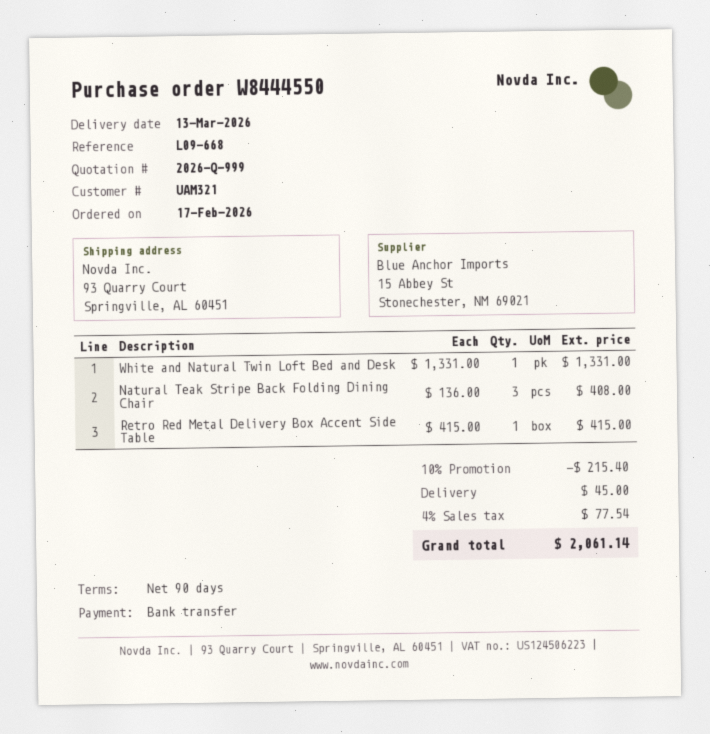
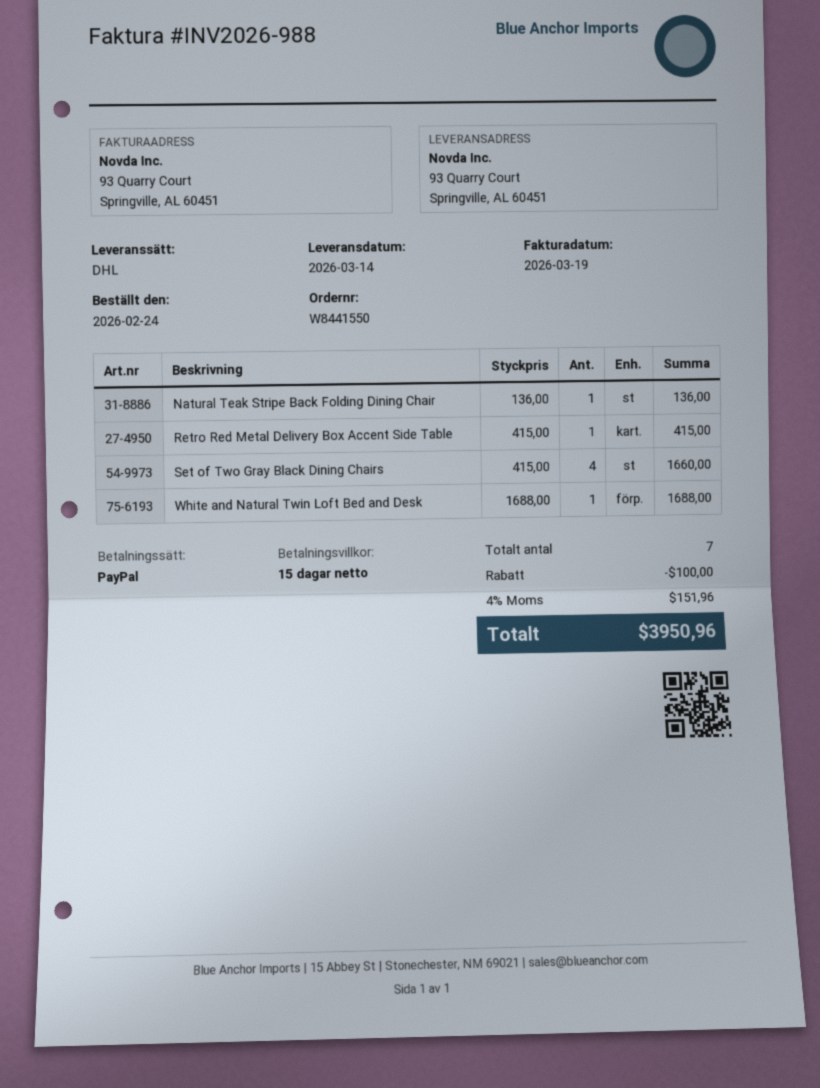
order number: W8444550 -> W8441550
order date: 2026-02-17 -> 2026-02-24
delivery date: 2026-03-13 -> 2026-03-14
payment terms: 90 days -> 15 days
payment method: bank transfer -> PayPal
White and Natural Twin Loft Bed and Desk: 1 x 1331.00 = 1331.00 -> 1 x 1688.00 = 1688.00
Natural Teak Stripe Back Folding Dining Chair: 3 x 136.00 = 408.00 -> 1 x 136.00 = 136.00
Set of Two Gray Black Dining Chairs: none -> 4 x 415.00 = 1660.00
discount: 215.40 -> 100.00
shipping: 45.00 -> none
tax: 4% = 77.54 -> 4% = 151.96
total: 2061.14 -> 3950.96

